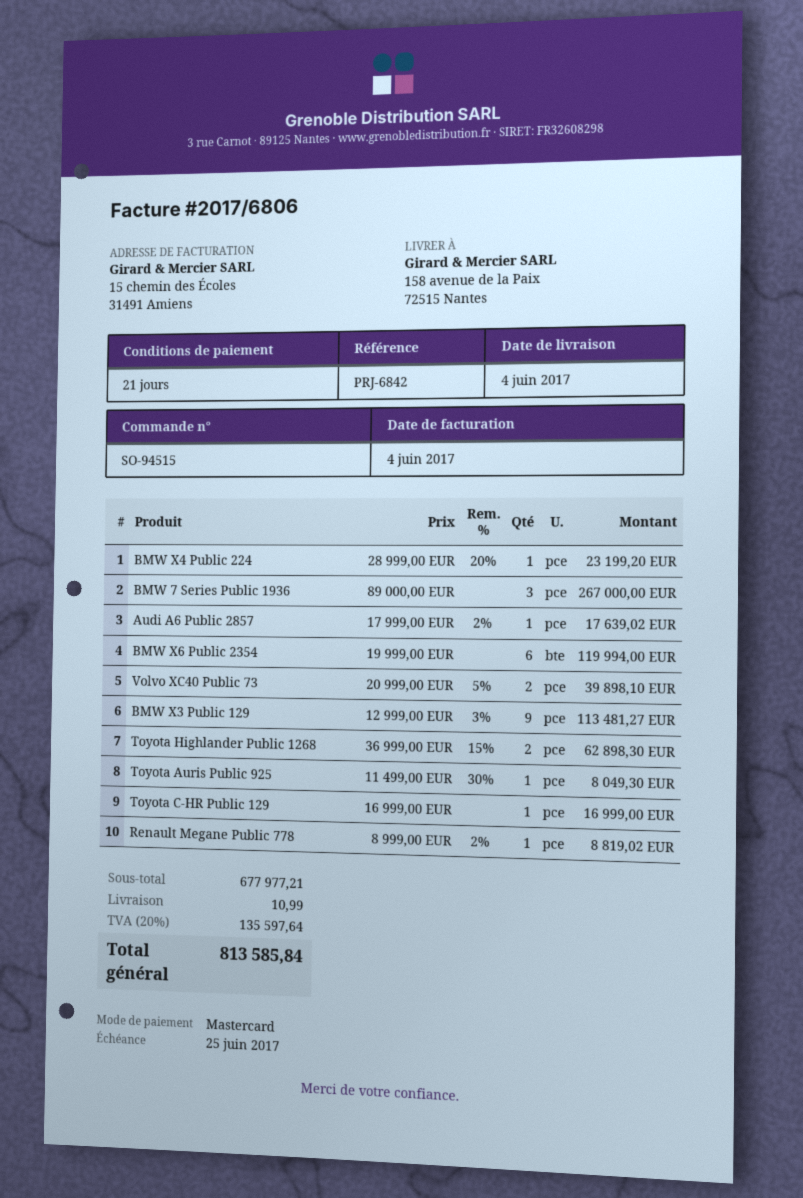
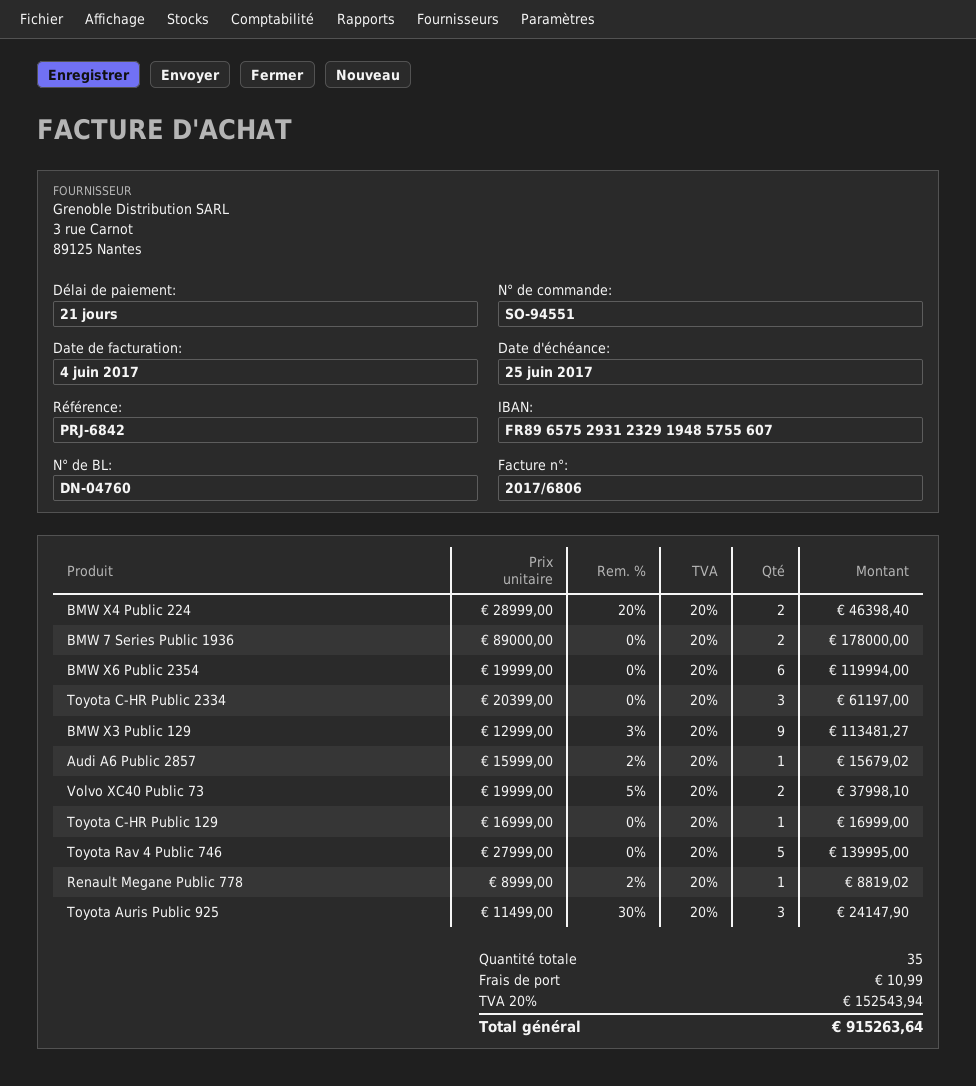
order number: SO-94515 -> SO-94551
BMW X4 Public 224: 1 x 28999.00 - 20% = 23199.20 -> 2 x 28999.00 - 20% = 46398.40
BMW 7 Series Public 1936: 3 x 89000.00 = 267000.00 -> 2 x 89000.00 = 178000.00
Audi A6 Public 2857: 1 x 17999.00 - 2% = 17639.02 -> 1 x 15999.00 - 2% = 15679.02
Volvo XC40 Public 73: 2 x 20999.00 - 5% = 39898.10 -> 2 x 19999.00 - 5% = 37998.10
Toyota Highlander Public 1268: 2 x 36999.00 - 15% = 62898.30 -> none
Toyota Auris Public 925: 1 x 11499.00 - 30% = 8049.30 -> 3 x 11499.00 - 30% = 24147.90
Toyota C-HR Public 2334: none -> 3 x 20399.00 = 61197.00
Toyota Rav 4 Public 746: none -> 5 x 27999.00 = 139995.00
tax: 20% = 135597.64 -> 20% = 152543.94
total: 813585.84 -> 915263.64

